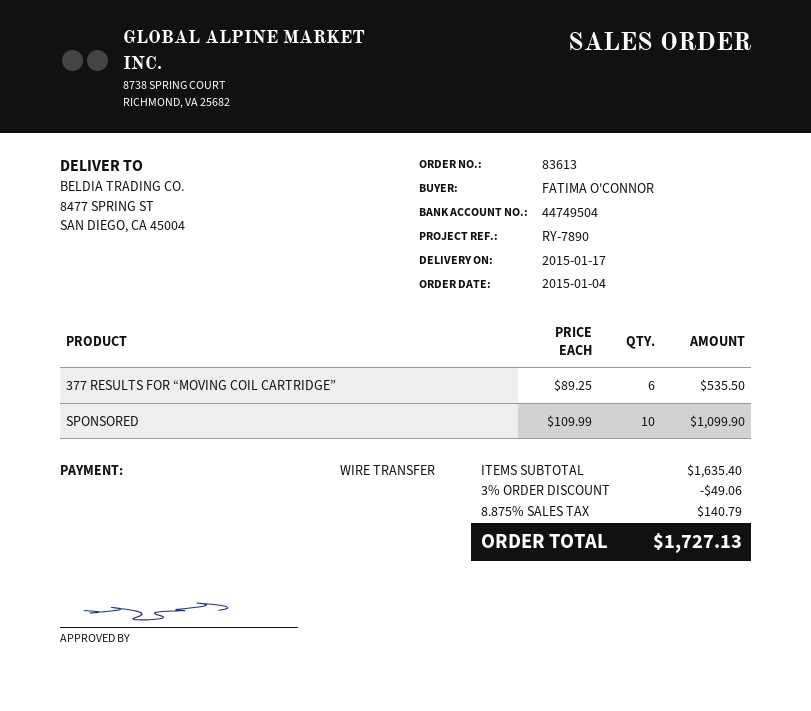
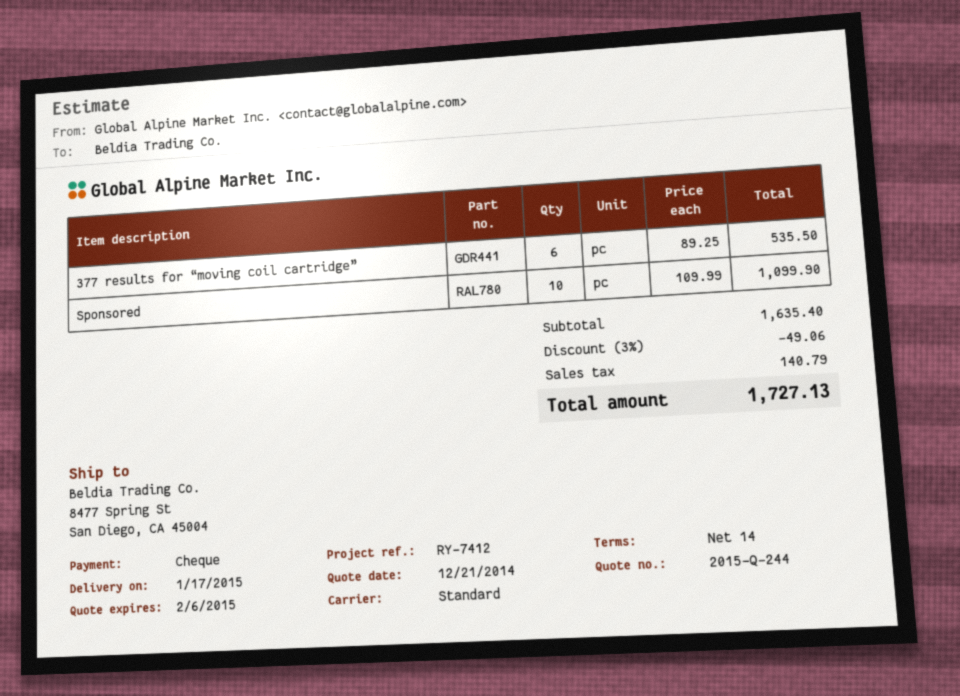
reference: RY-7890 -> RY-7412
payment method: bank transfer -> cheque

